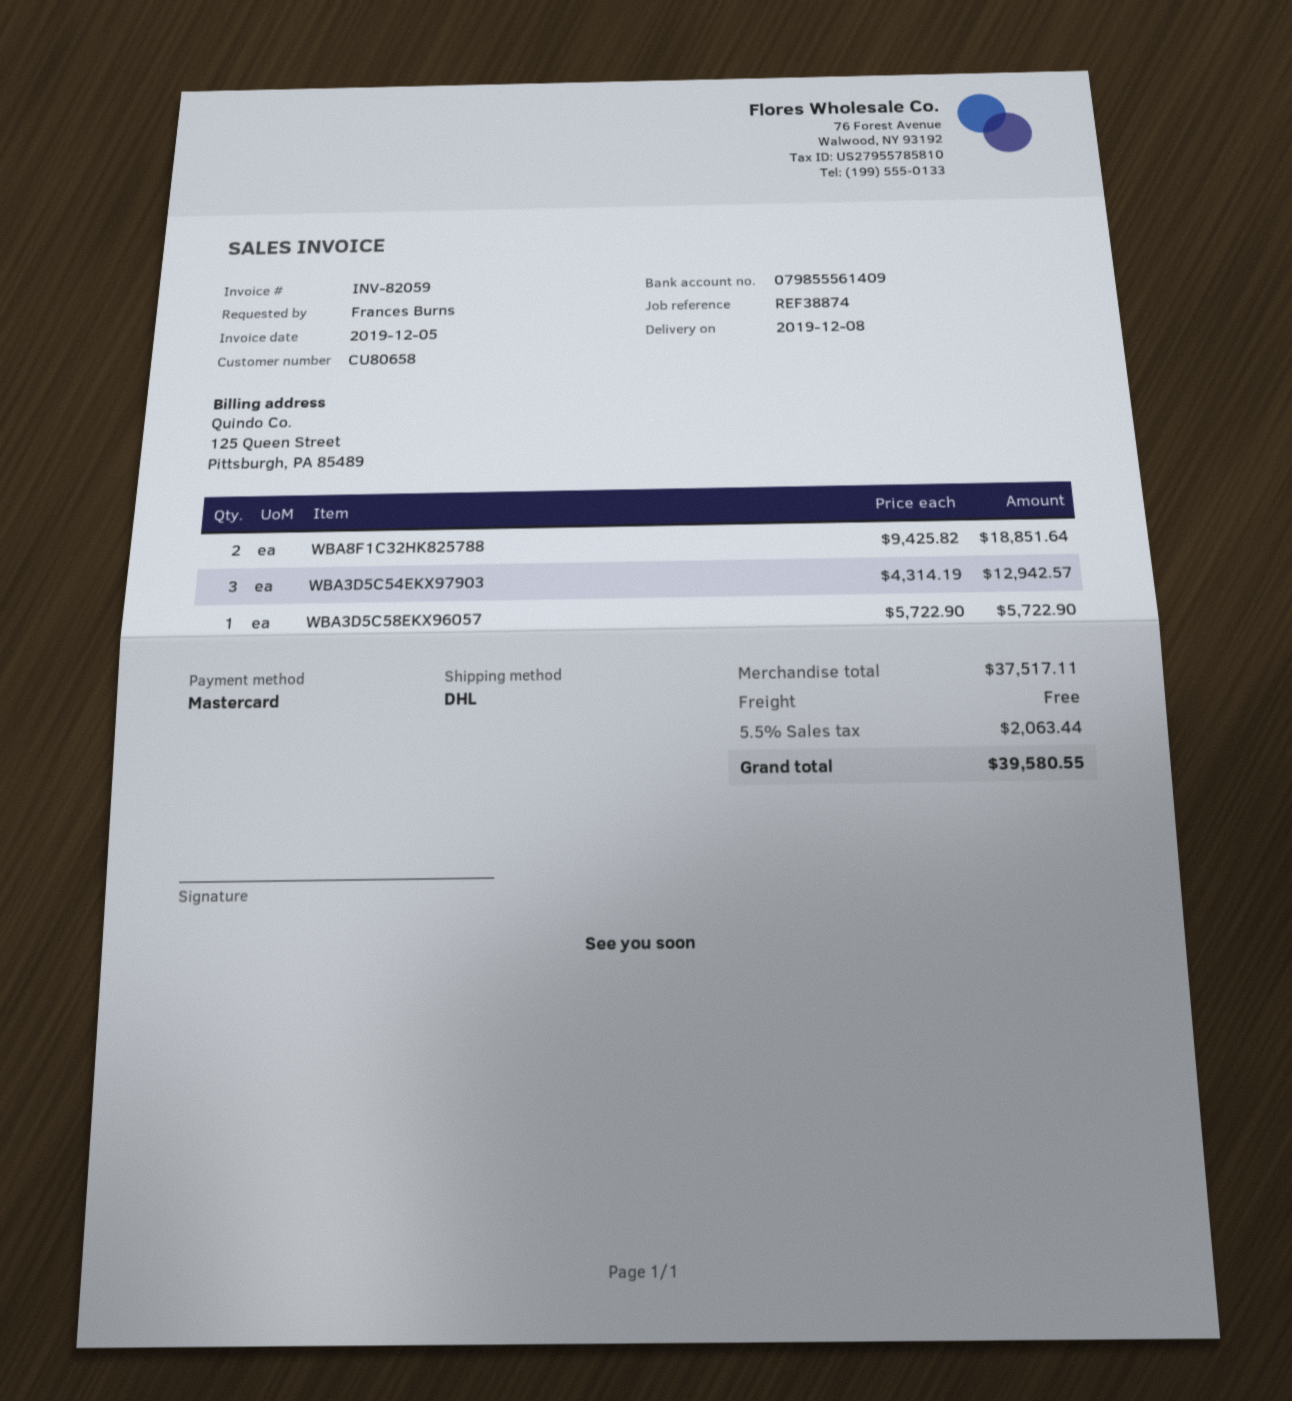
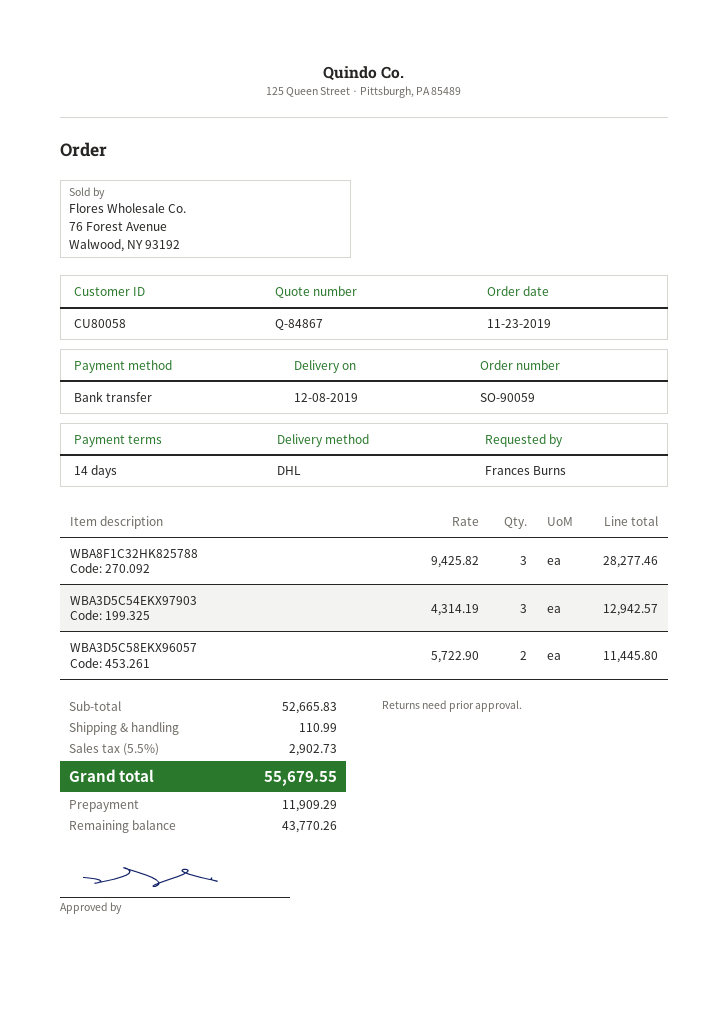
customer number: CU80658 -> CU80058
payment method: Mastercard -> bank transfer
WBA8F1C32HK825788: 2 x 9425.82 = 18851.64 -> 3 x 9425.82 = 28277.46
WBA3D5C58EKX96057: 1 x 5722.90 = 5722.90 -> 2 x 5722.90 = 11445.80
subtotal: 37517.11 -> 52665.83
shipping: 0.00 -> 110.99
tax: 5.5% = 2063.44 -> 5.5% = 2902.73
total: 39580.55 -> 55679.55

